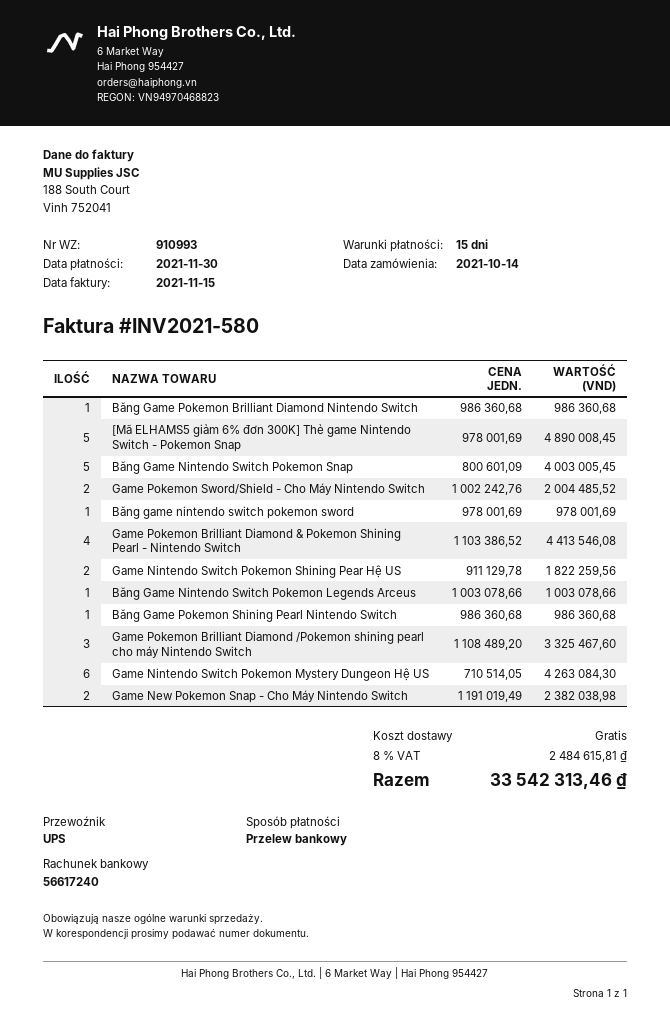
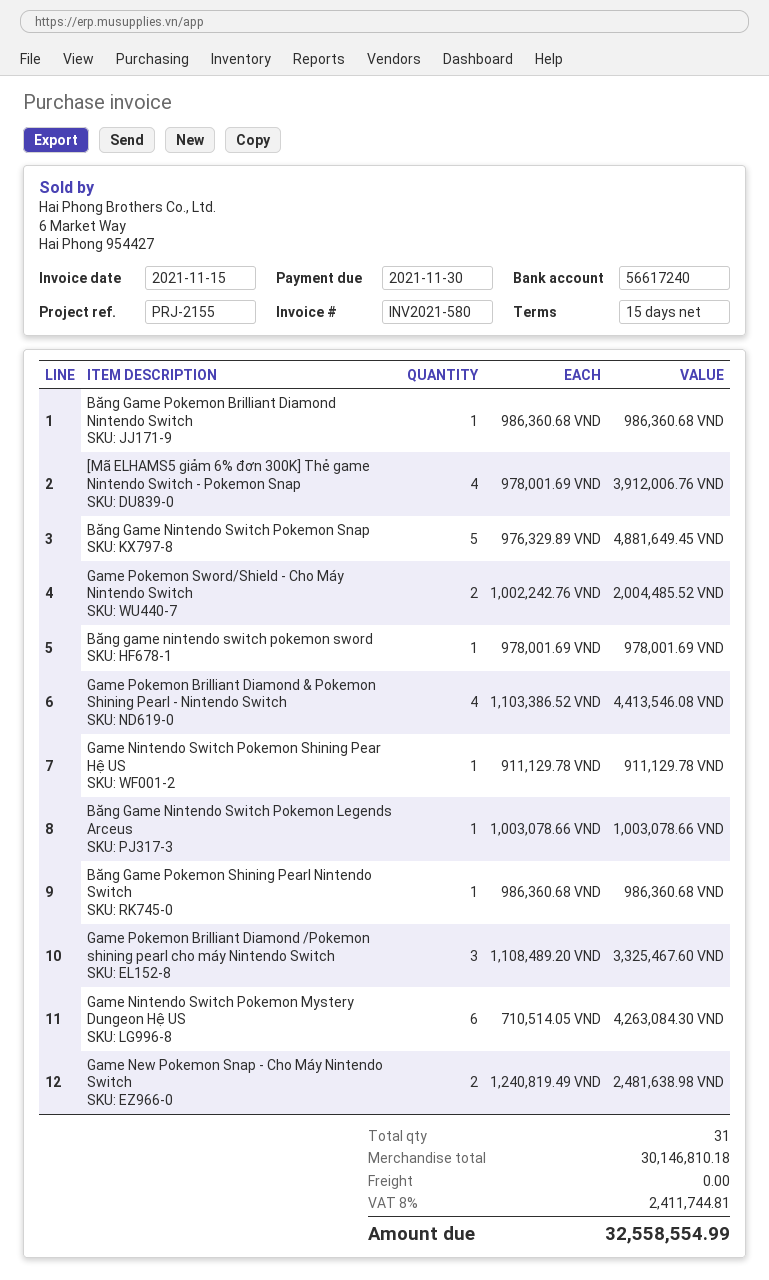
[Mã ELHAMS5 giảm 6% đơn 300K] Thẻ game Nintendo Switch - Pokemon Snap: 5 x 978001.69 = 4890008.45 -> 4 x 978001.69 = 3912006.76
Băng Game Nintendo Switch Pokemon Snap: 5 x 800601.09 = 4003005.45 -> 5 x 976329.89 = 4881649.45
Game Nintendo Switch Pokemon Shining Pear Hệ US: 2 x 911129.78 = 1822259.56 -> 1 x 911129.78 = 911129.78
Game New Pokemon Snap - Cho Máy Nintendo Switch: 2 x 1191019.49 = 2382038.98 -> 2 x 1240819.49 = 2481638.98
tax: 8% = 2484615.81 -> 8% = 2411744.81
total: 33542313.46 -> 32558554.99

